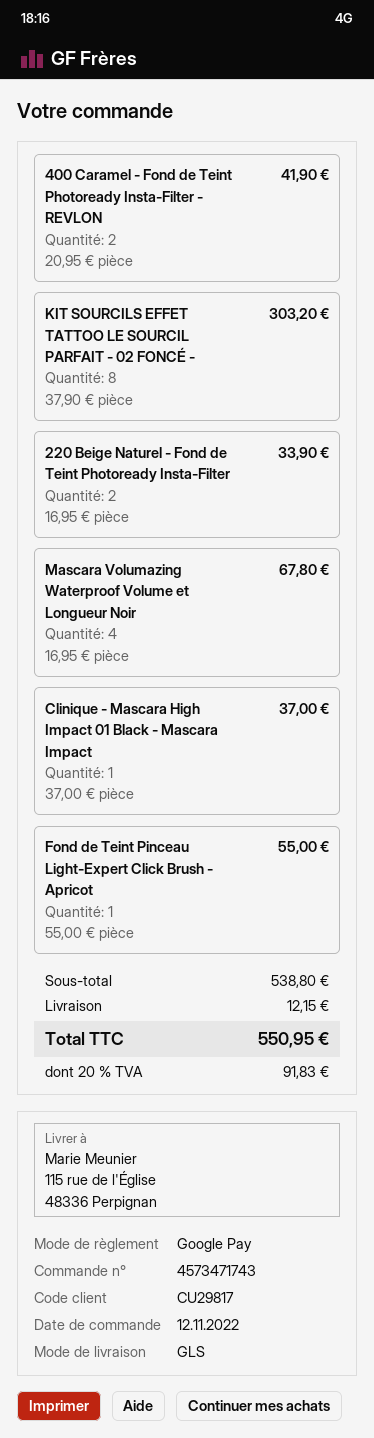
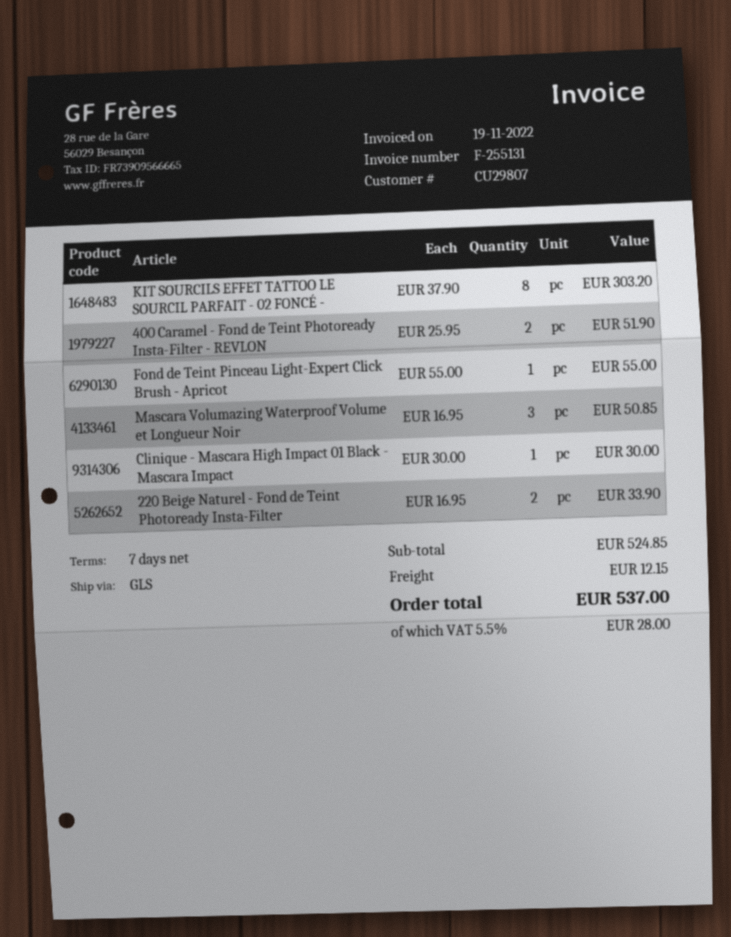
customer number: CU29817 -> CU29807
400 Caramel - Fond de Teint Photoready Insta-Filter - REVLON: 2 x 20.95 = 41.90 -> 2 x 25.95 = 51.90
Mascara Volumazing Waterproof Volume et Longueur Noir: 4 x 16.95 = 67.80 -> 3 x 16.95 = 50.85
Clinique - Mascara High Impact 01 Black - Mascara Impact: 1 x 37.00 = 37.00 -> 1 x 30.00 = 30.00
subtotal: 538.80 -> 524.85
tax: 20% = 91.83 -> 5.5% = 28.00
total: 550.95 -> 537.00

